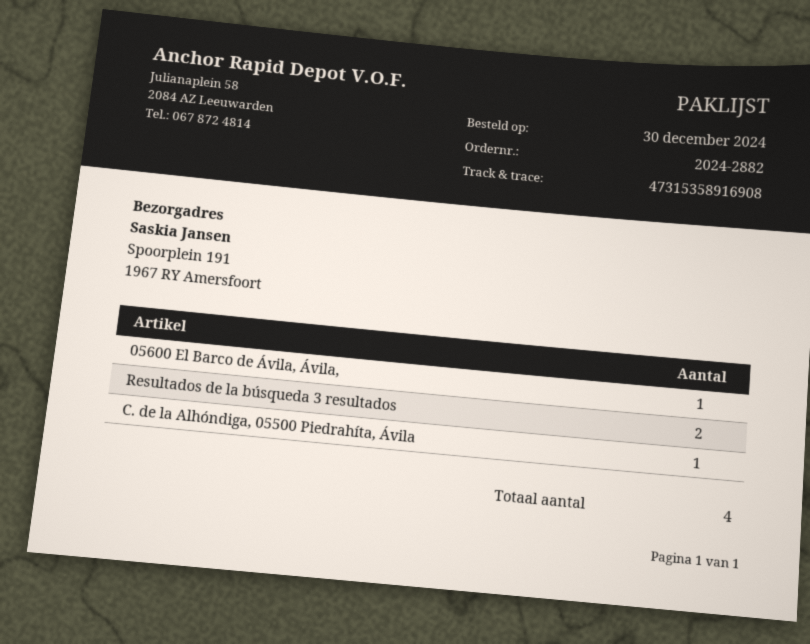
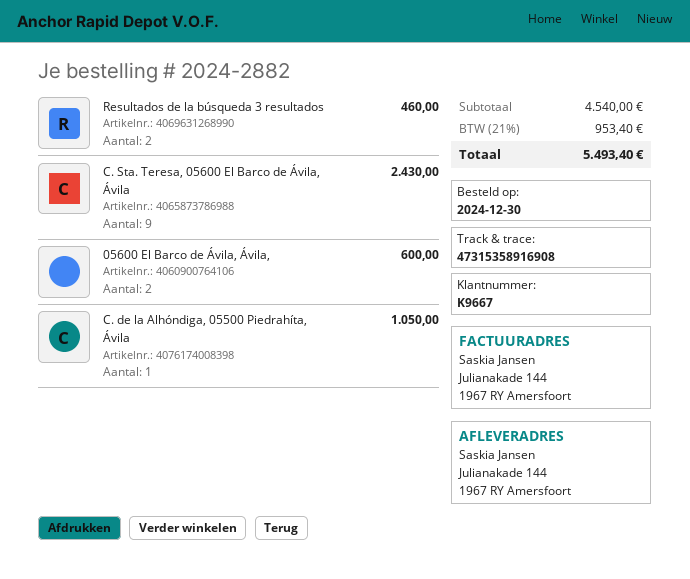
ship to: Spoorplein 191, 1967 RY Amersfoort -> Julianakade 144, 1967 RY Amersfoort
05600 El Barco de Ávila, Ávila,: 1 -> 2
C. Sta. Teresa, 05600 El Barco de Ávila, Ávila: none -> 9

